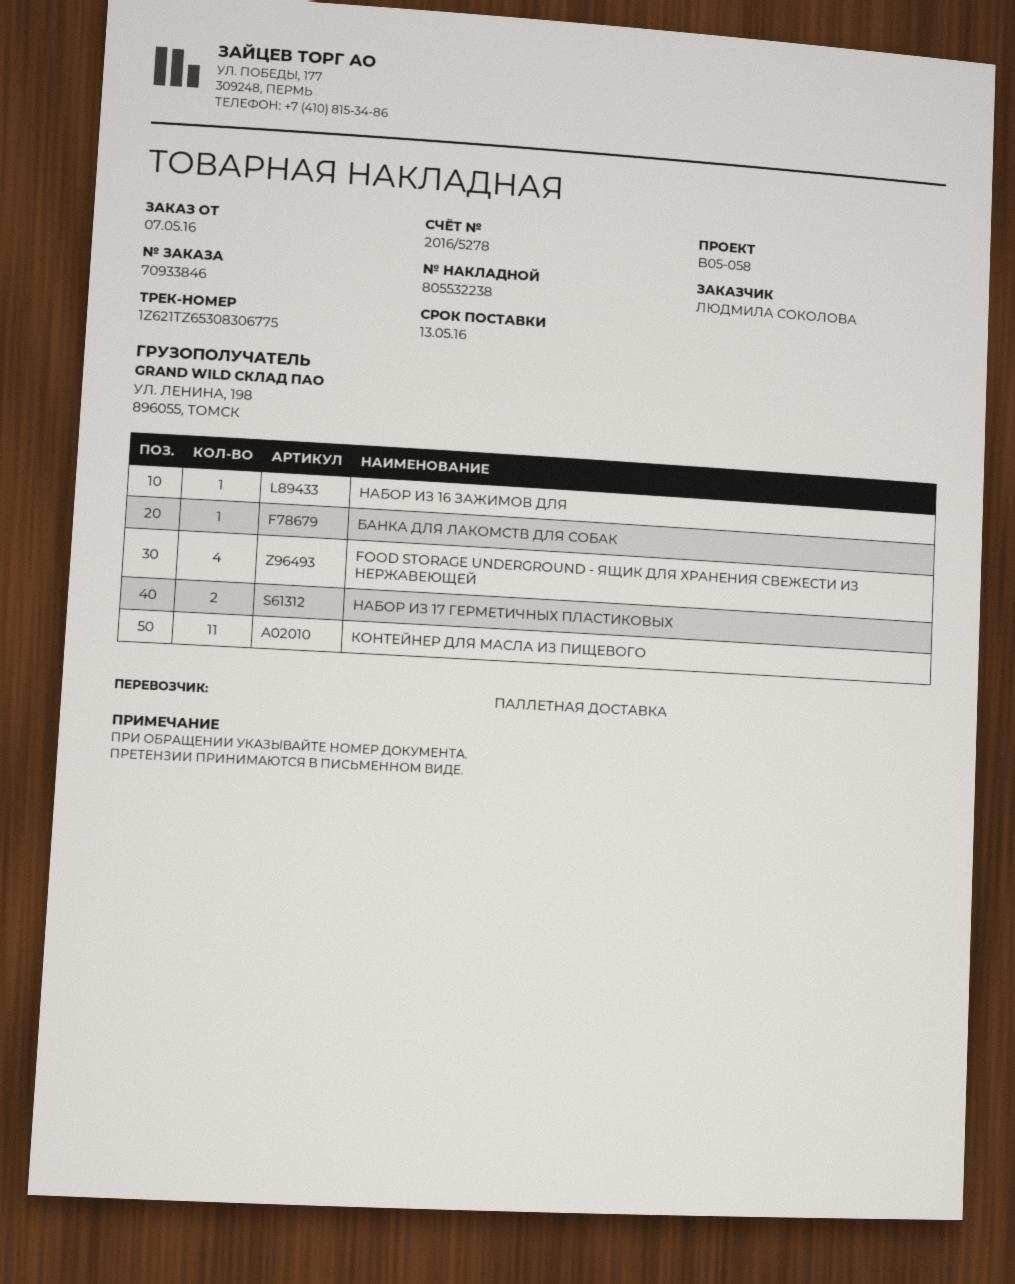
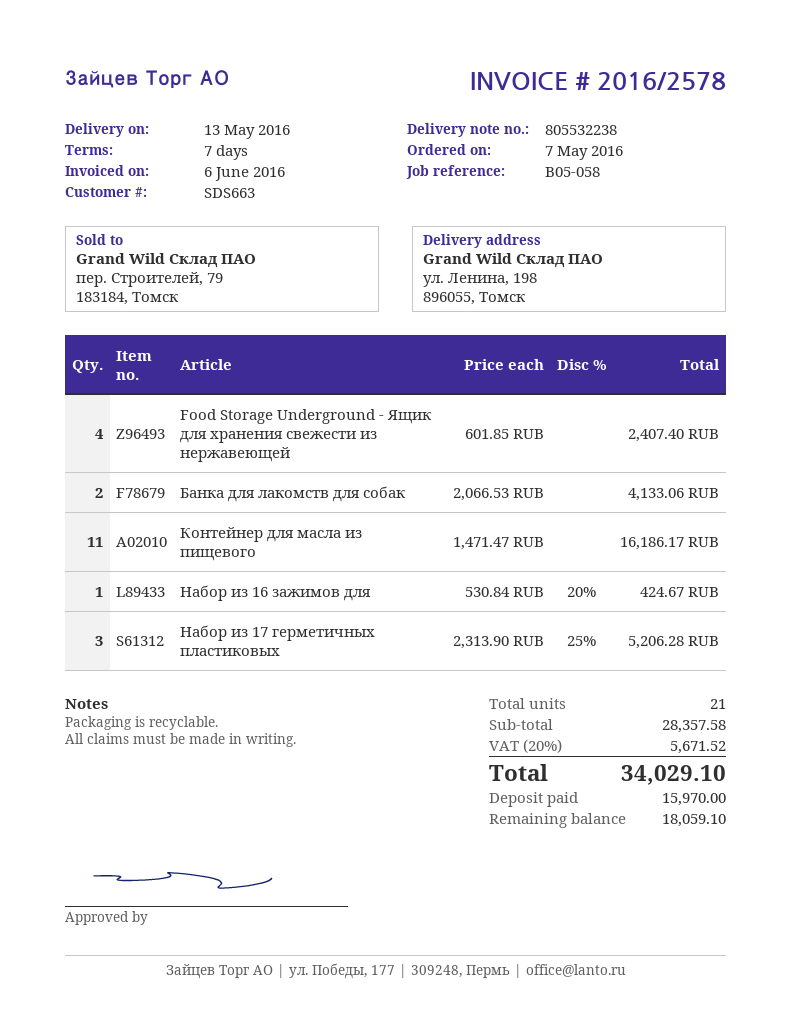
invoice number: 2016/5278 -> 2016/2578
БАНКА ДЛЯ ЛАКОМСТВ ДЛЯ СОБАК: 1 -> 2
НАБОР ИЗ 17 ГЕРМЕТИЧНЫХ ПЛАСТИКОВЫХ: 2 -> 3

